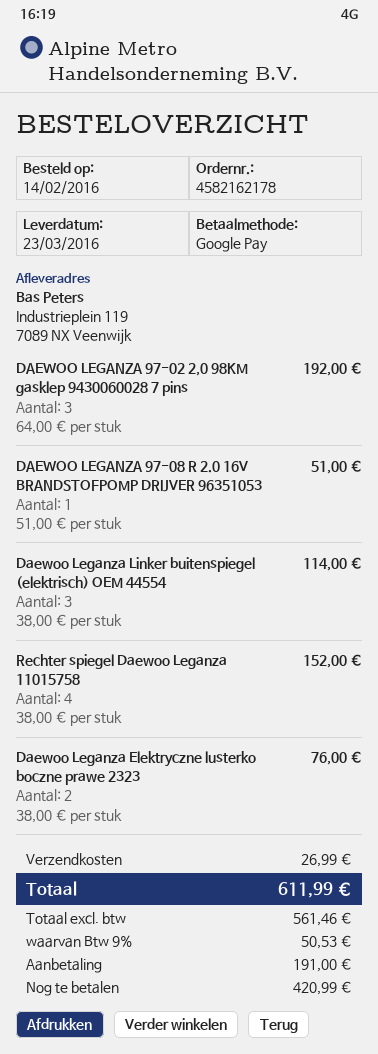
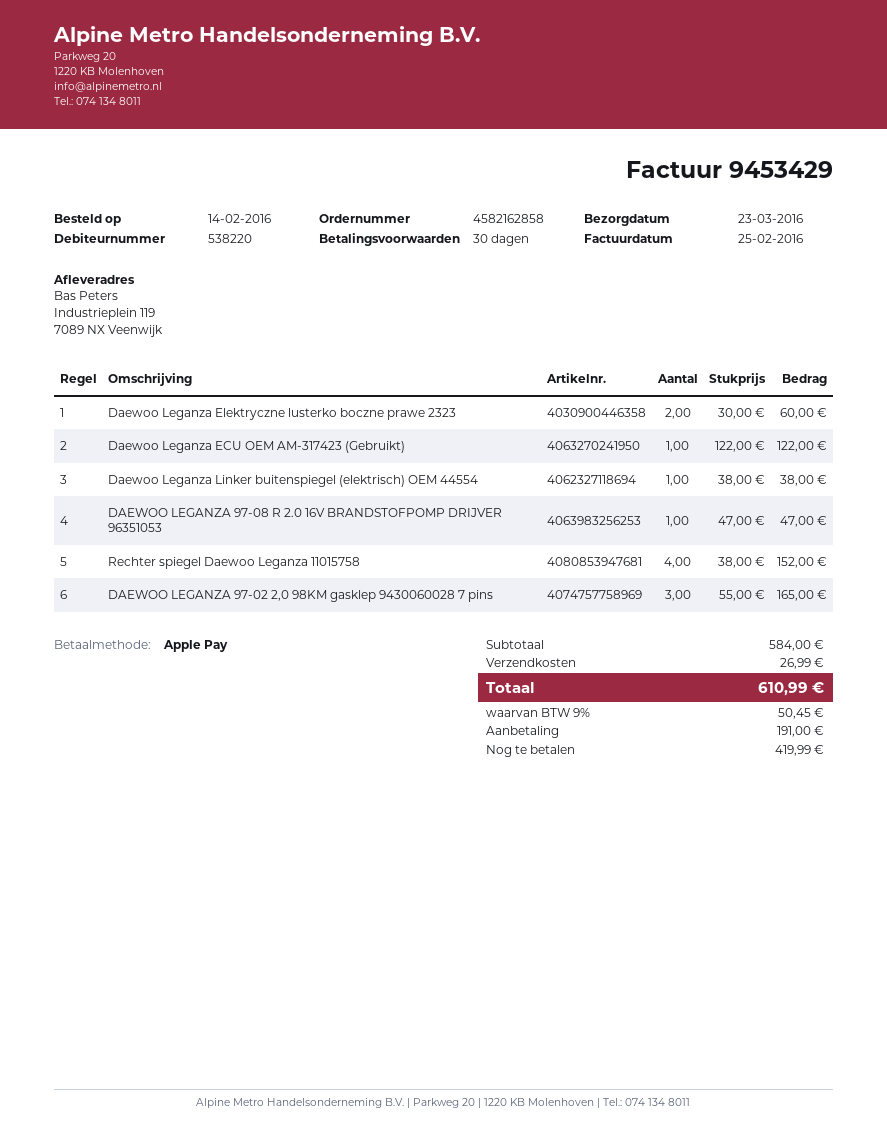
order number: 4582162178 -> 4582162858
payment method: Google Pay -> Apple Pay
DAEWOO LEGANZA 97-02 2,0 98KM gasklep 9430060028 7 pins: 3 x 64.00 = 192.00 -> 3 x 55.00 = 165.00
DAEWOO LEGANZA 97-08 R 2.0 16V BRANDSTOFPOMP DRIJVER 96351053: 1 x 51.00 = 51.00 -> 1 x 47.00 = 47.00
Daewoo Leganza Linker buitenspiegel (elektrisch) OEM 44554: 3 x 38.00 = 114.00 -> 1 x 38.00 = 38.00
Daewoo Leganza Elektryczne lusterko boczne prawe 2323: 2 x 38.00 = 76.00 -> 2 x 30.00 = 60.00
Daewoo Leganza ECU OEM AM-317423 (Gebruikt): none -> 1 x 122.00 = 122.00
tax: 9% = 50.53 -> 9% = 50.45
total: 611.99 -> 610.99
balance: 420.99 -> 419.99

